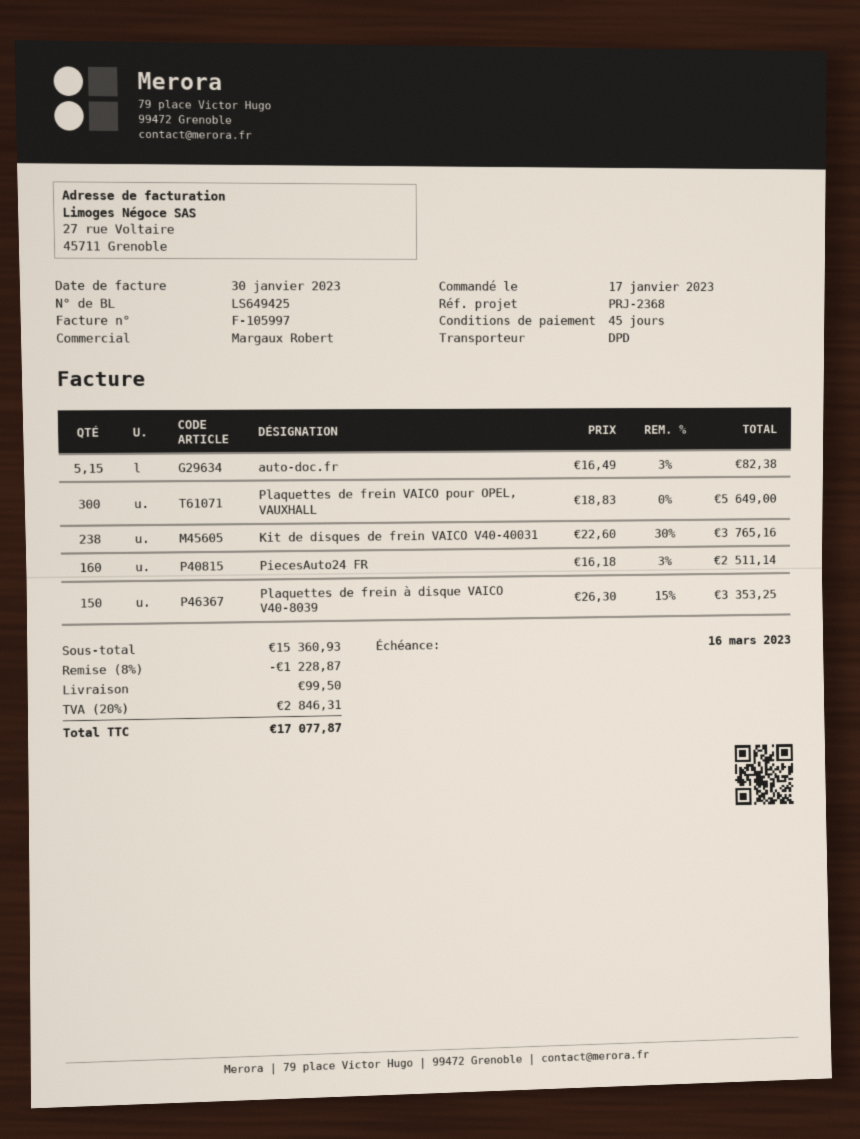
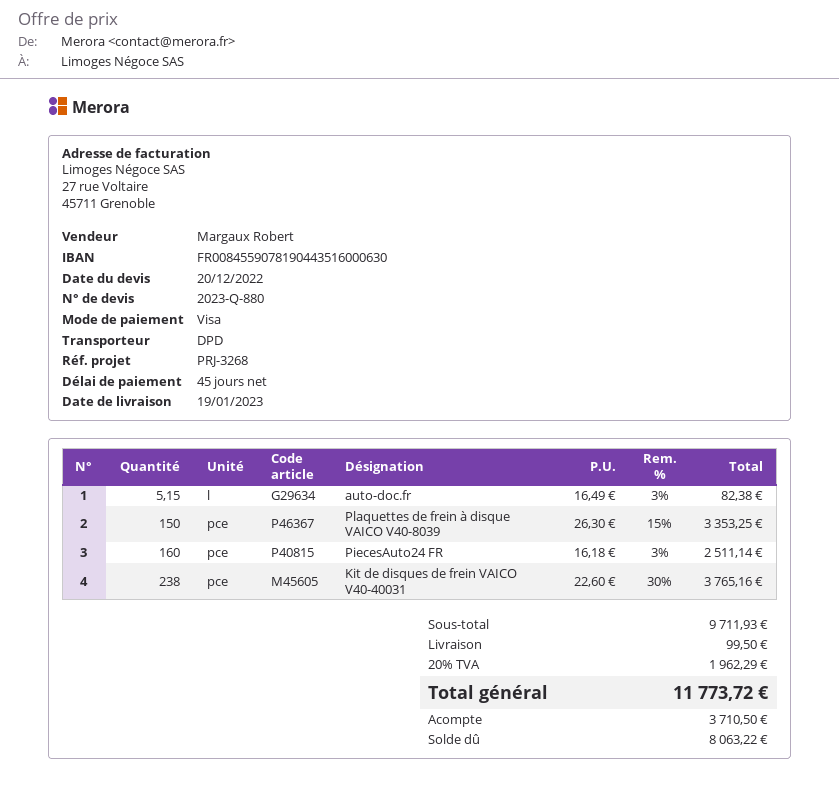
reference: PRJ-2368 -> PRJ-3268
Plaquettes de frein VAICO pour OPEL, VAUXHALL: 300 x 18.83 = 5649.00 -> none
subtotal: 15360.93 -> 9711.93
discount: 8% = 1228.87 -> none
tax: 20% = 2846.31 -> 20% = 1962.29
total: 17077.87 -> 11773.72

